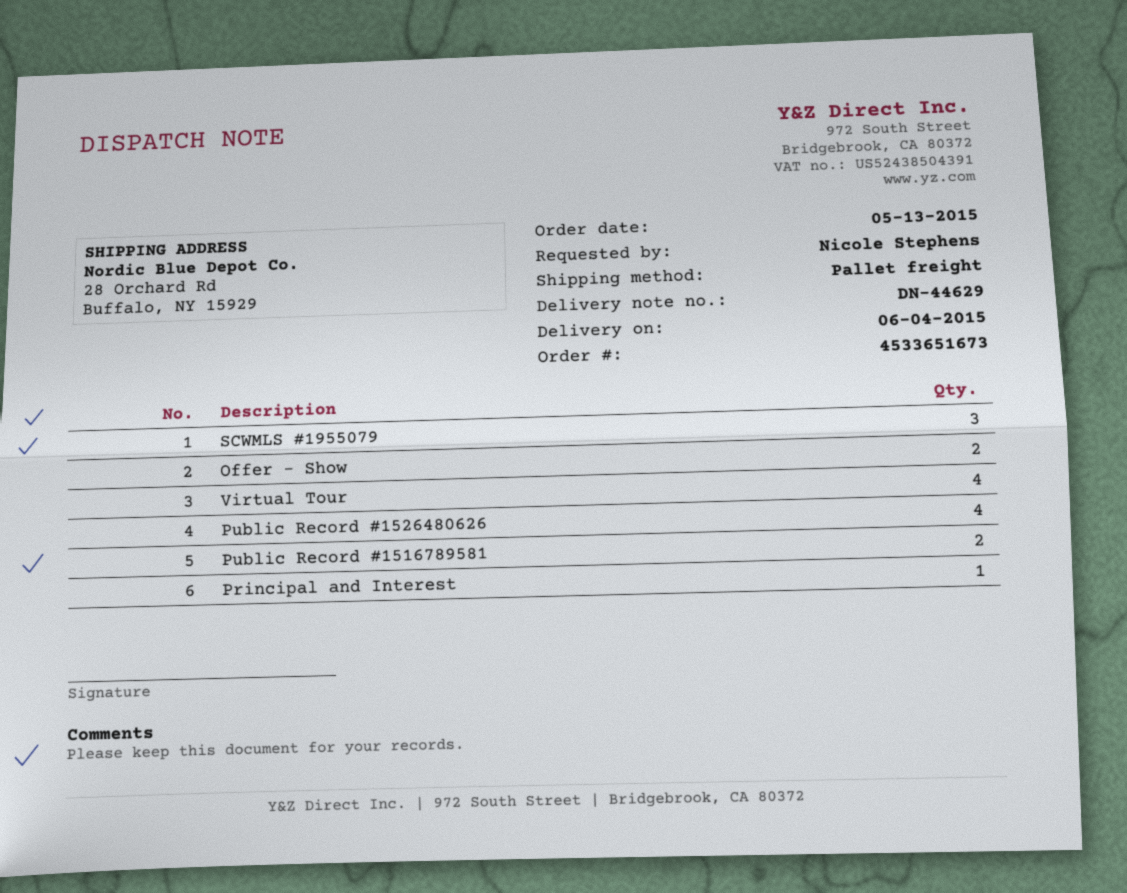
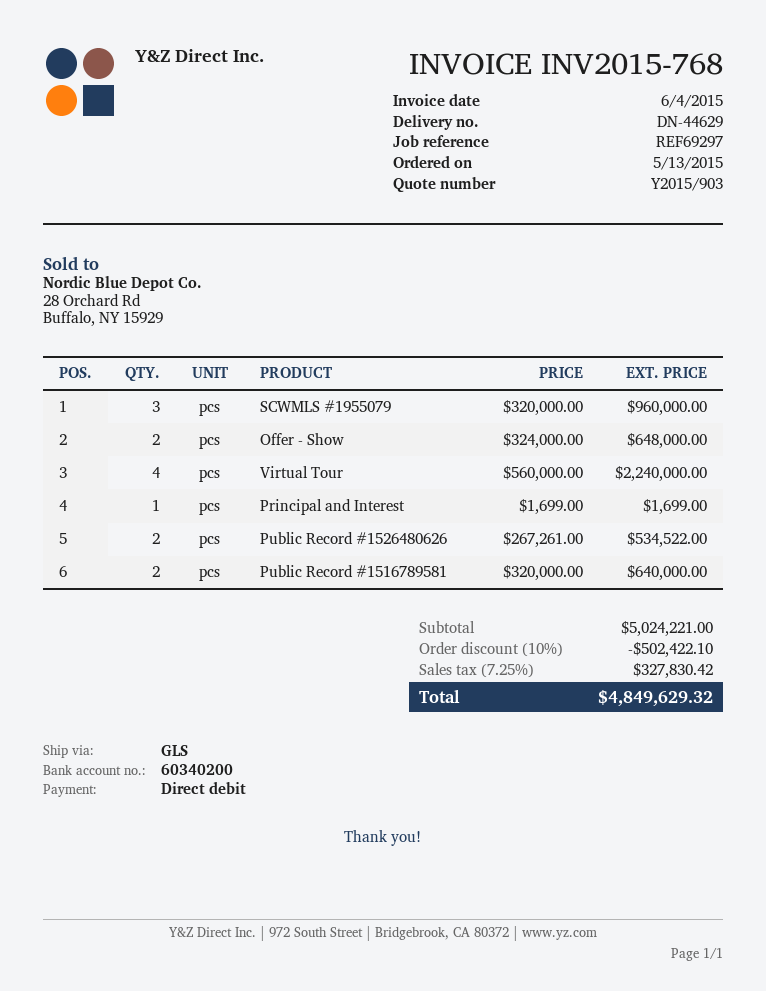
shipping method: pallet freight -> GLS
Public Record #1526480626: 4 -> 2

